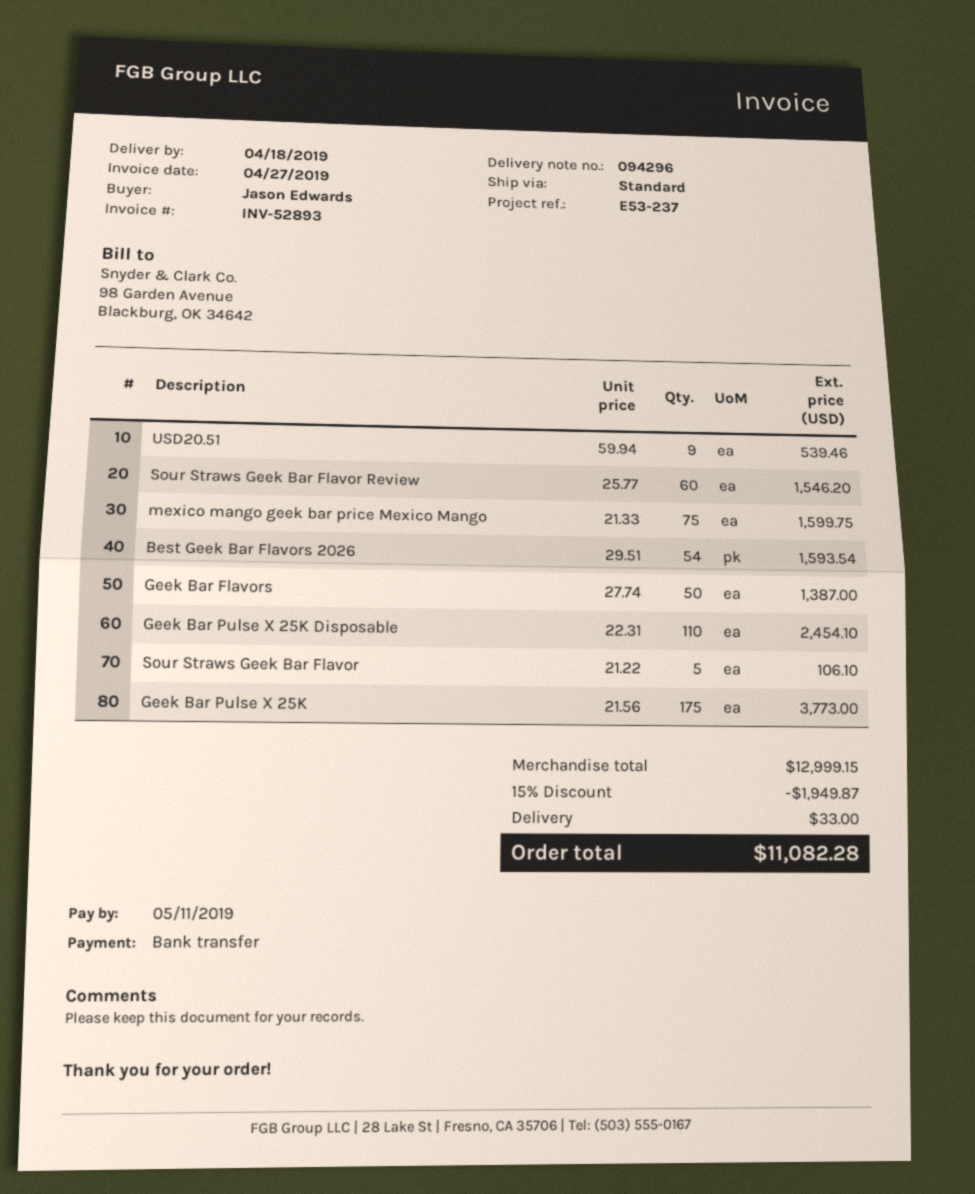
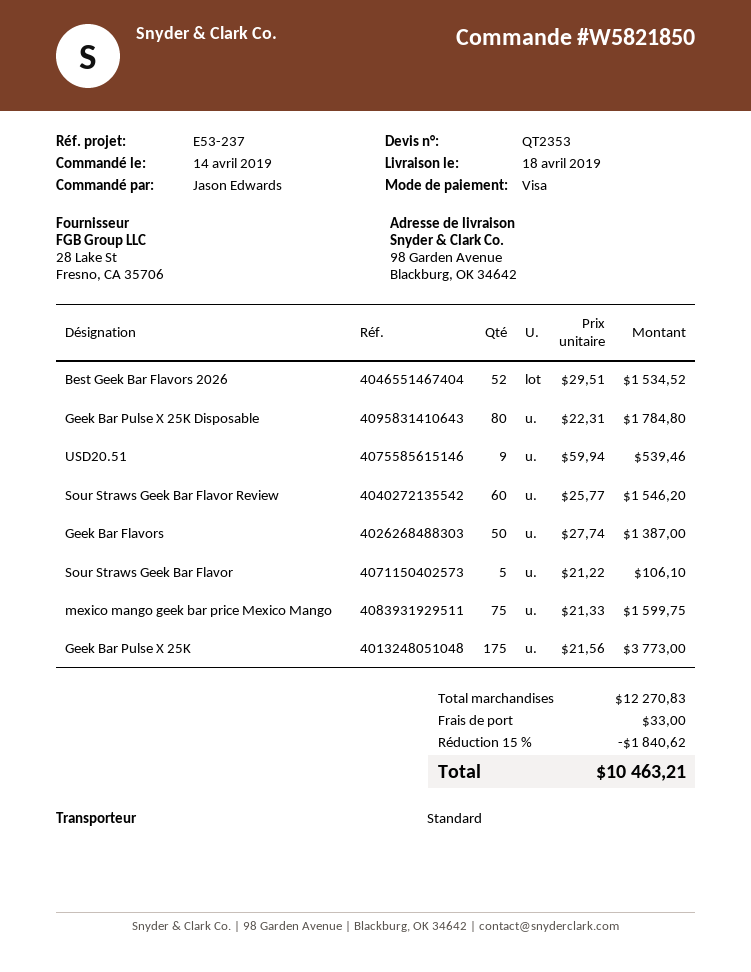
payment method: bank transfer -> Visa
Best Geek Bar Flavors 2026: 54 x 29.51 = 1593.54 -> 52 x 29.51 = 1534.52
Geek Bar Pulse X 25K Disposable: 110 x 22.31 = 2454.10 -> 80 x 22.31 = 1784.80
subtotal: 12999.15 -> 12270.83
discount: 15% = 1949.87 -> 15% = 1840.62
total: 11082.28 -> 10463.21

